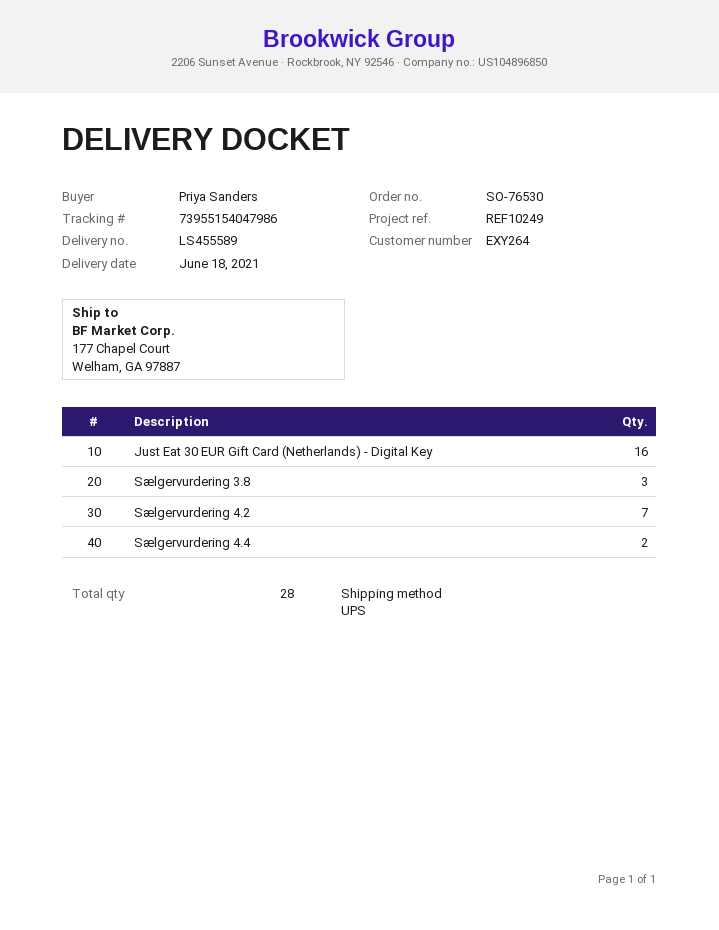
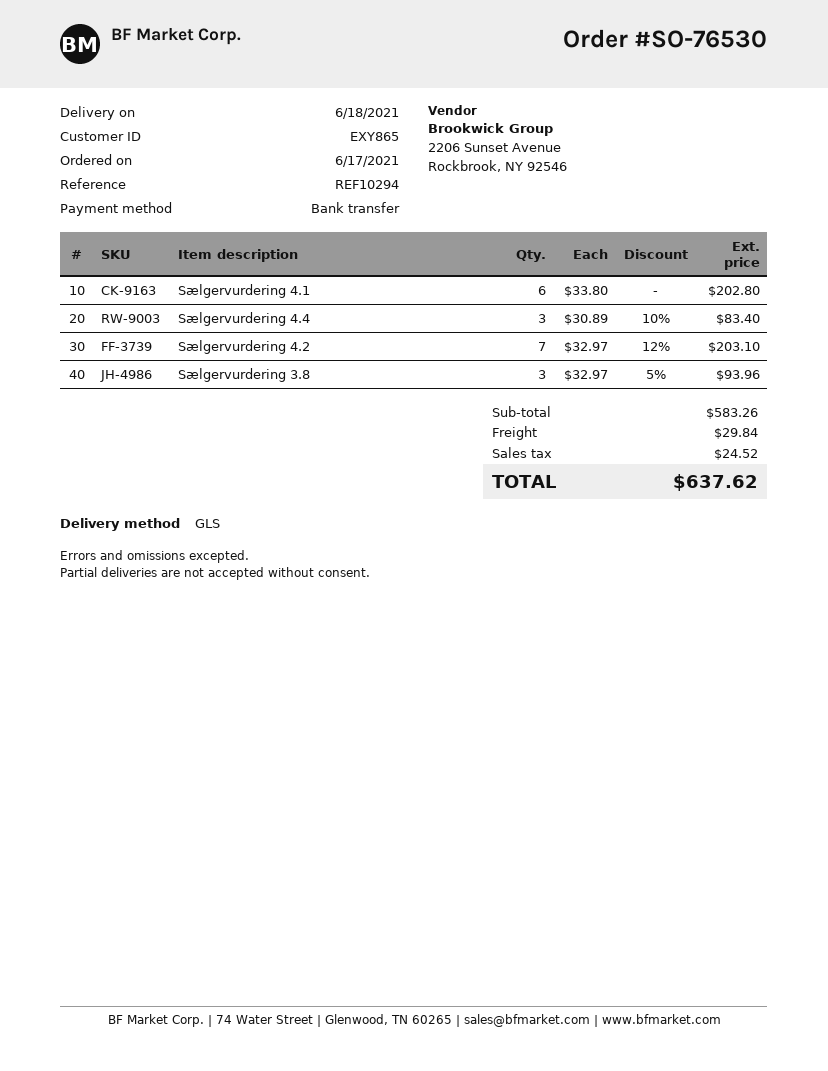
customer number: EXY264 -> EXY865
reference: REF10249 -> REF10294
shipping method: UPS -> GLS
Just Eat 30 EUR Gift Card (Netherlands) - Digital Key: 16 -> none
Sælgervurdering 4.4: 2 -> 3
Sælgervurdering 4.1: none -> 6

